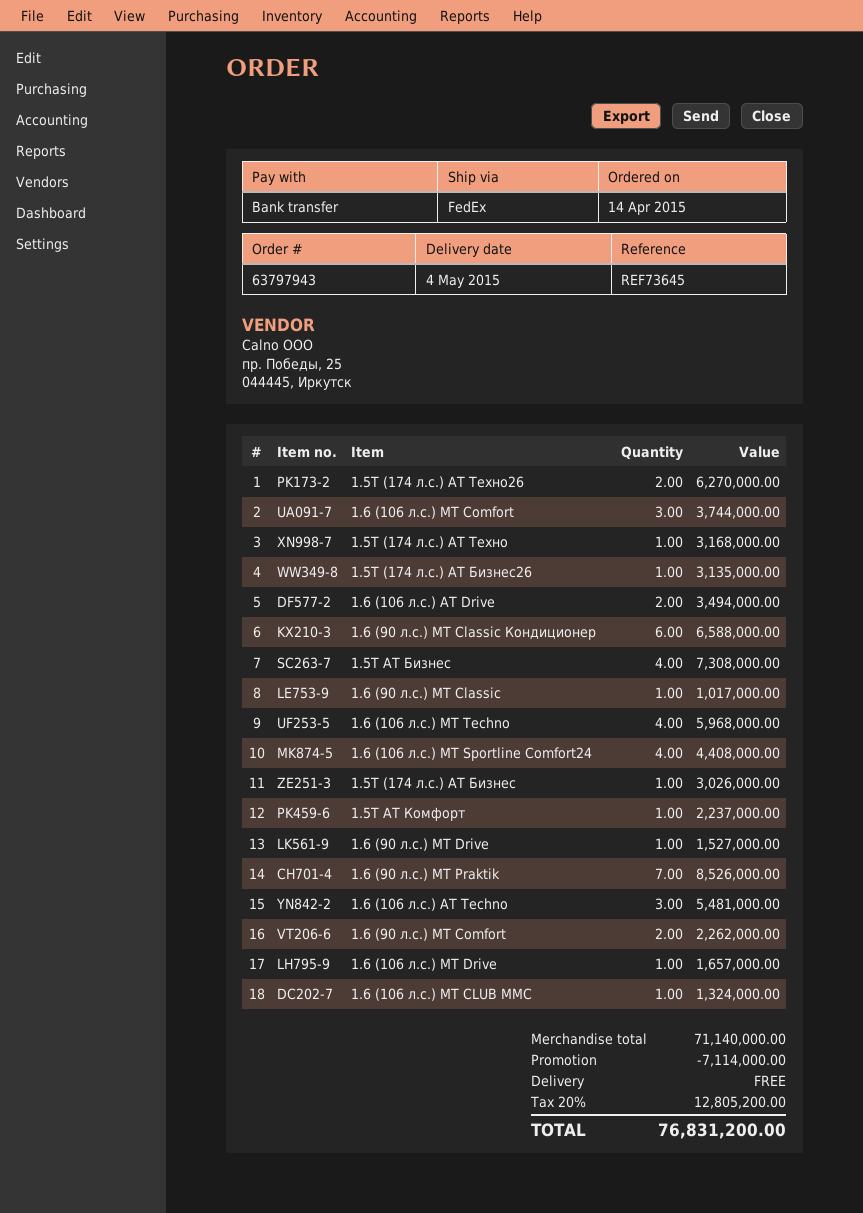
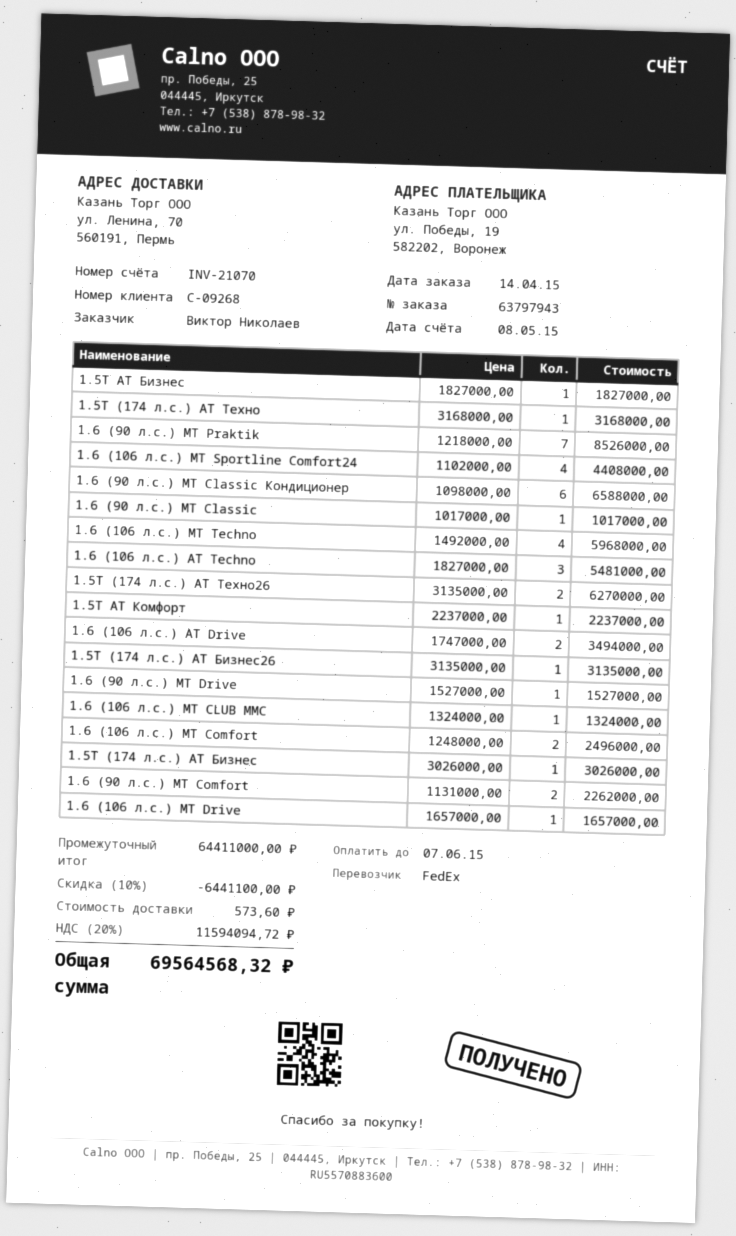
1.6 (106 л.с.) MT Comfort: 3 for 3744000.00 -> 2 for 2496000.00
1.5Т AT Бизнес: 4 for 7308000.00 -> 1 for 1827000.00
subtotal: 71140000.00 -> 64411000.00
discount: 7114000.00 -> 6441100.00
shipping: 0.00 -> 573.60
tax: 20% = 12805200.00 -> 20% = 11594094.72
total: 76831200.00 -> 69564568.32

